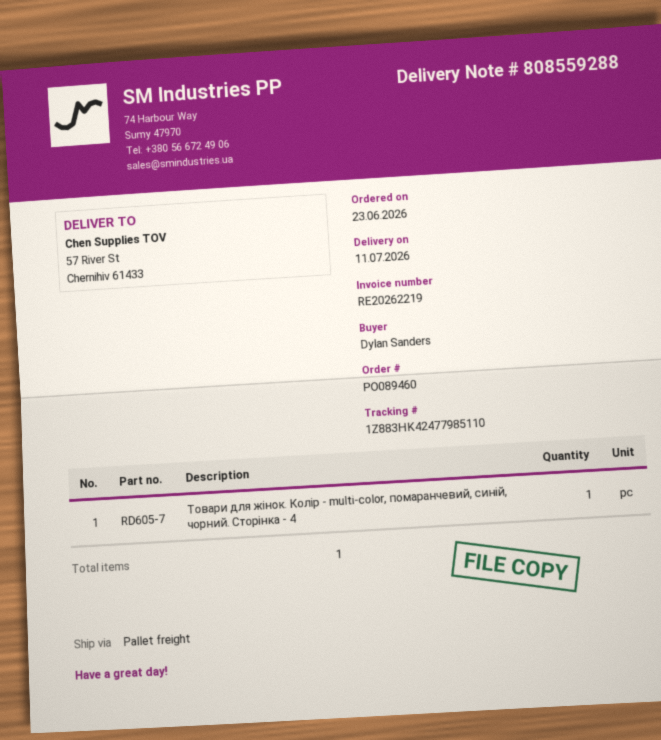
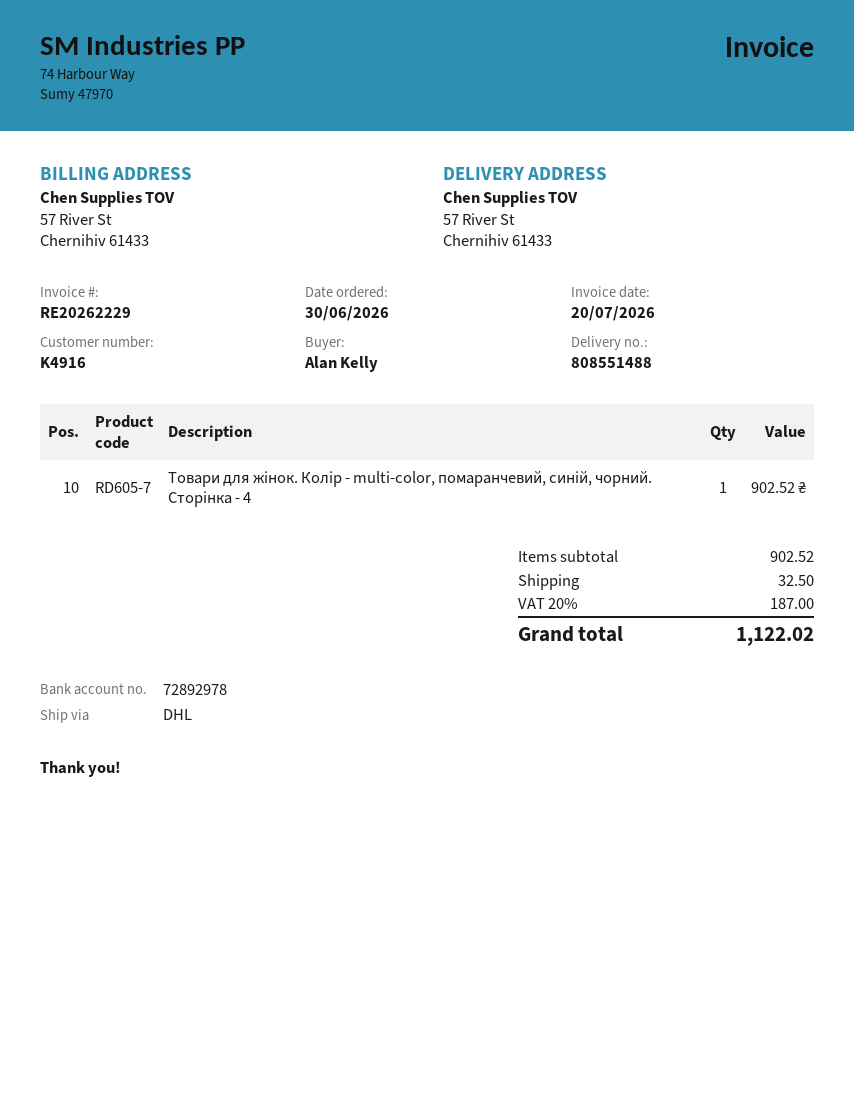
order date: 2026-06-23 -> 2026-06-30
delivery note number: 808559288 -> 808551488
invoice number: RE20262219 -> RE20262229
ordered by: Dylan Sanders -> Alan Kelly
shipping method: pallet freight -> DHL

